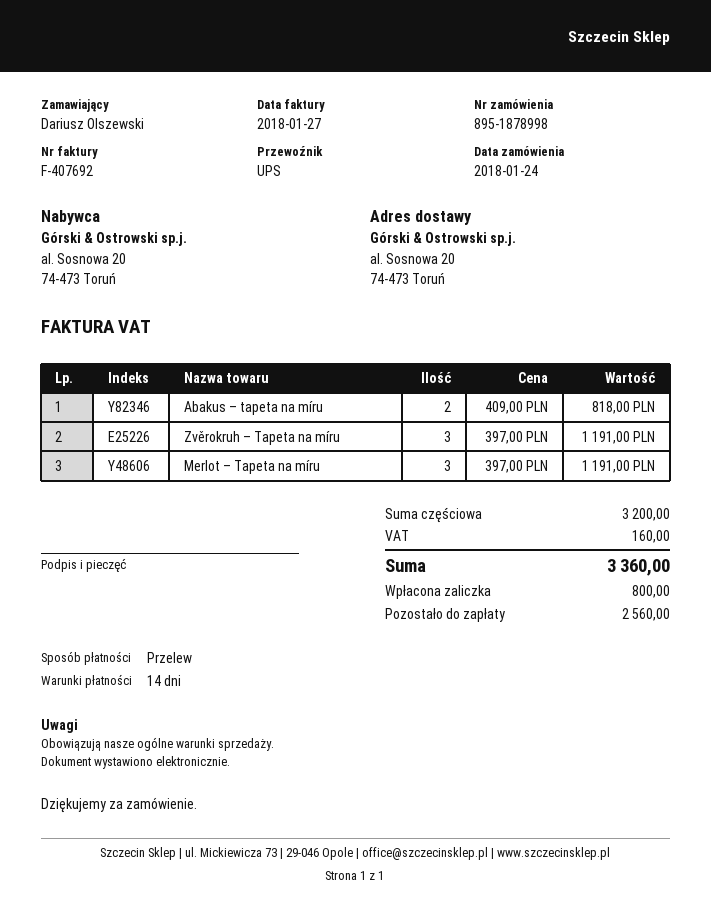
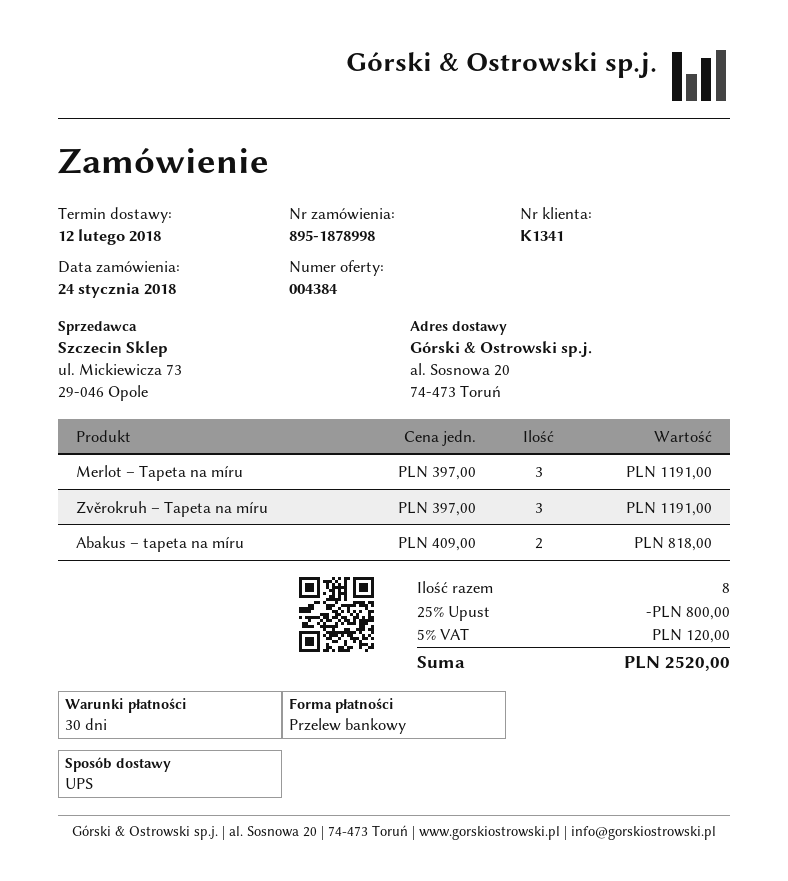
payment terms: 14 days -> 30 days
discount: none -> 25% = 800.00
tax: 160.00 -> 120.00
total: 3360.00 -> 2520.00

